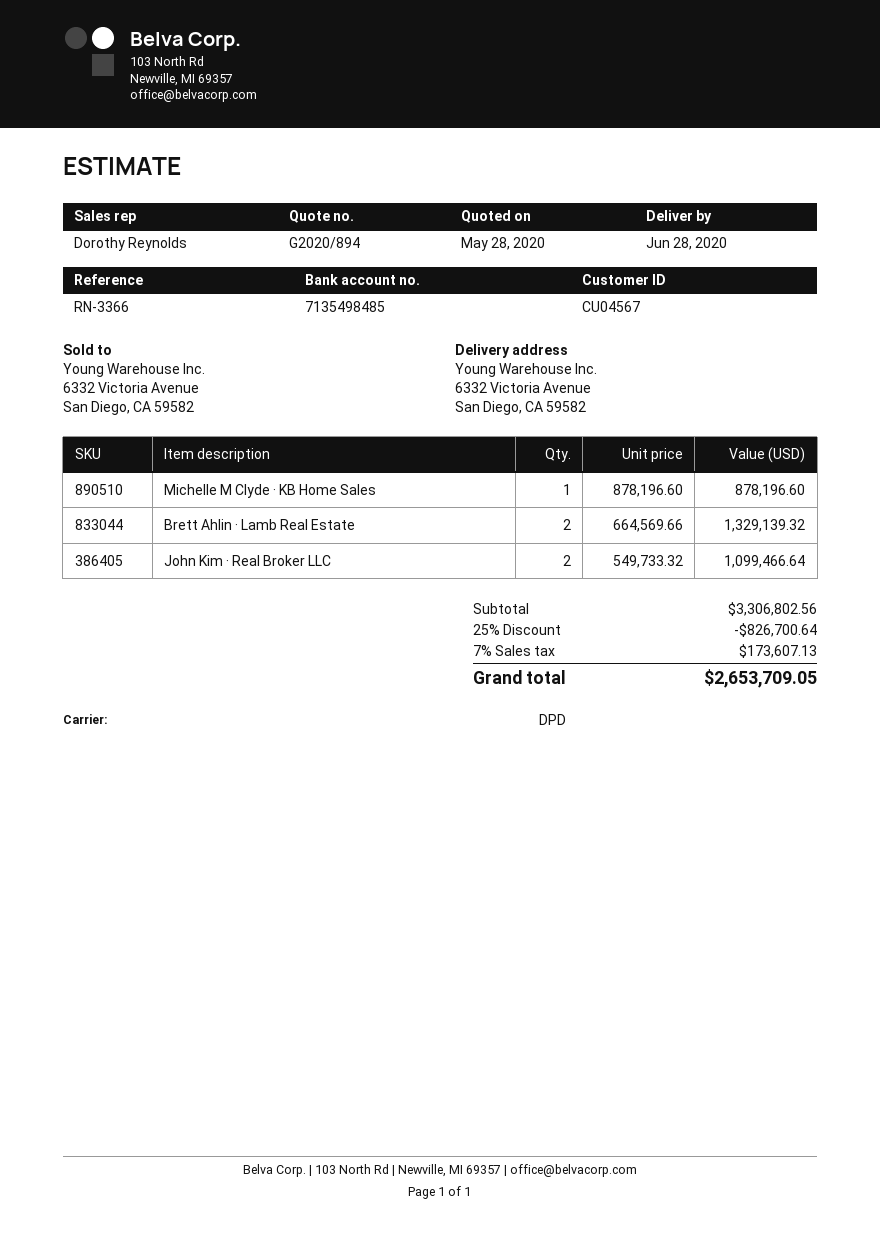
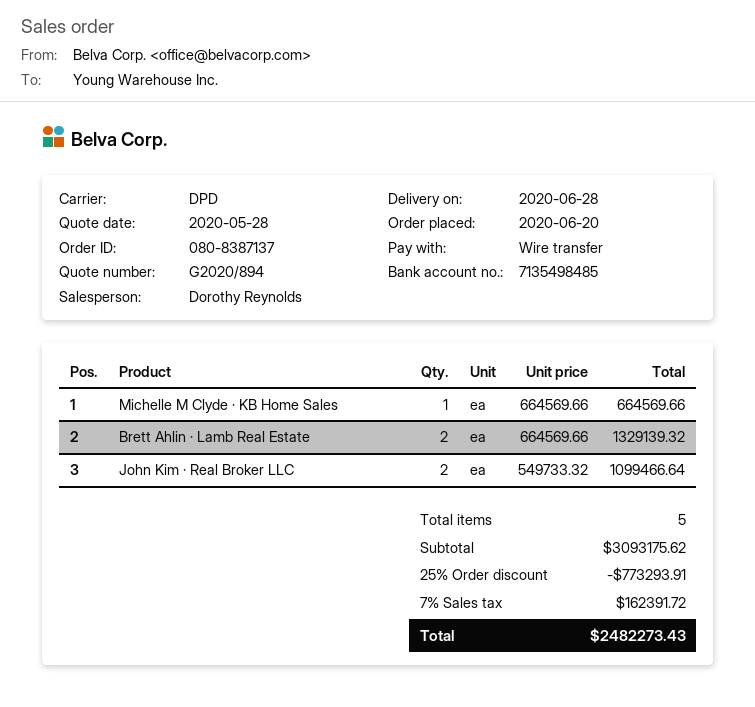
Michelle M Clyde · KB Home Sales: 1 x 878196.60 = 878196.60 -> 1 x 664569.66 = 664569.66
subtotal: 3306802.56 -> 3093175.62
discount: 25% = 826700.64 -> 25% = 773293.91
tax: 7% = 173607.13 -> 7% = 162391.72
total: 2653709.05 -> 2482273.43

